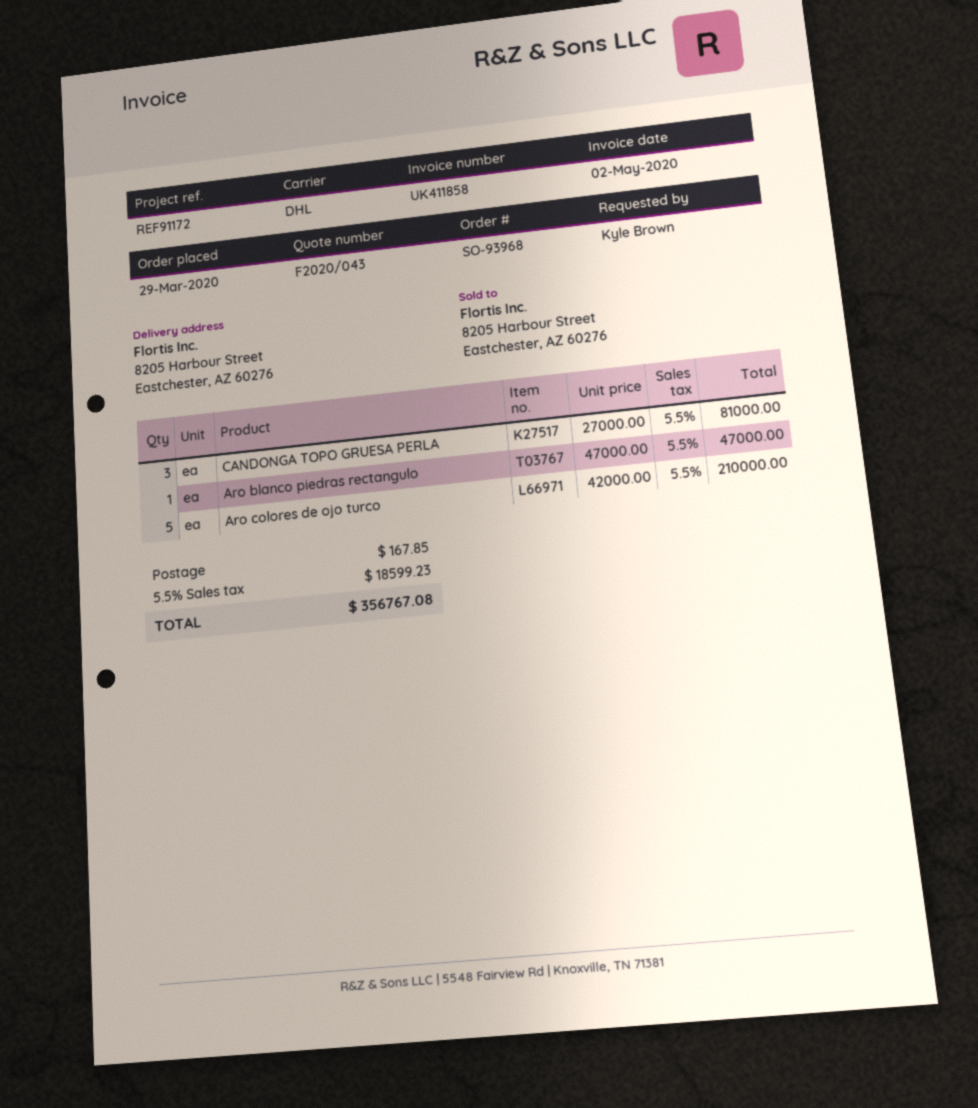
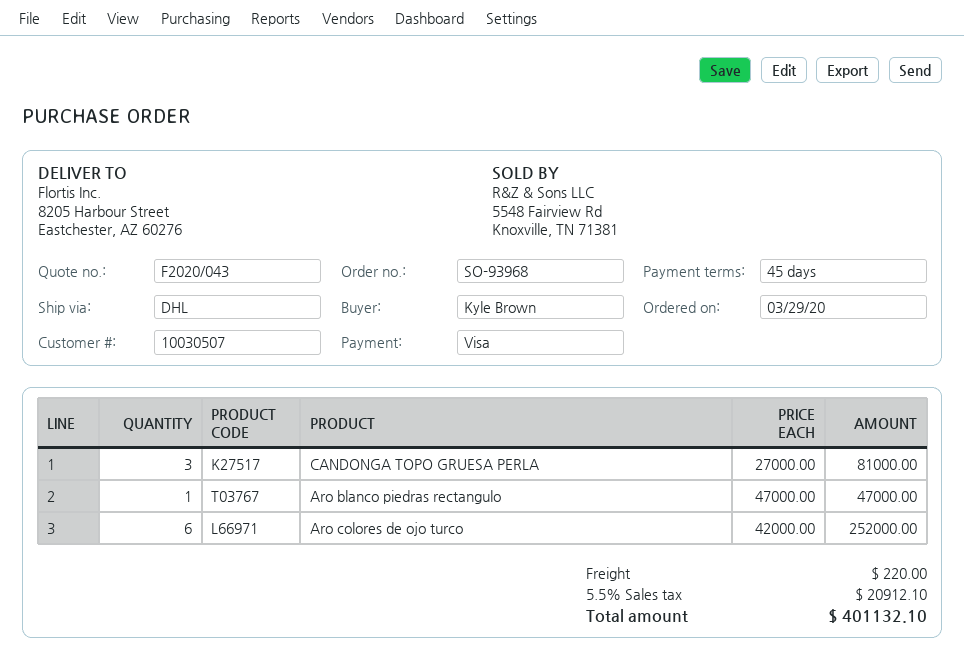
Aro colores de ojo turco: 5 x 42000.00 = 210000.00 -> 6 x 42000.00 = 252000.00
shipping: 167.85 -> 220.00
tax: 5.5% = 18599.23 -> 5.5% = 20912.10
total: 356767.08 -> 401132.10

